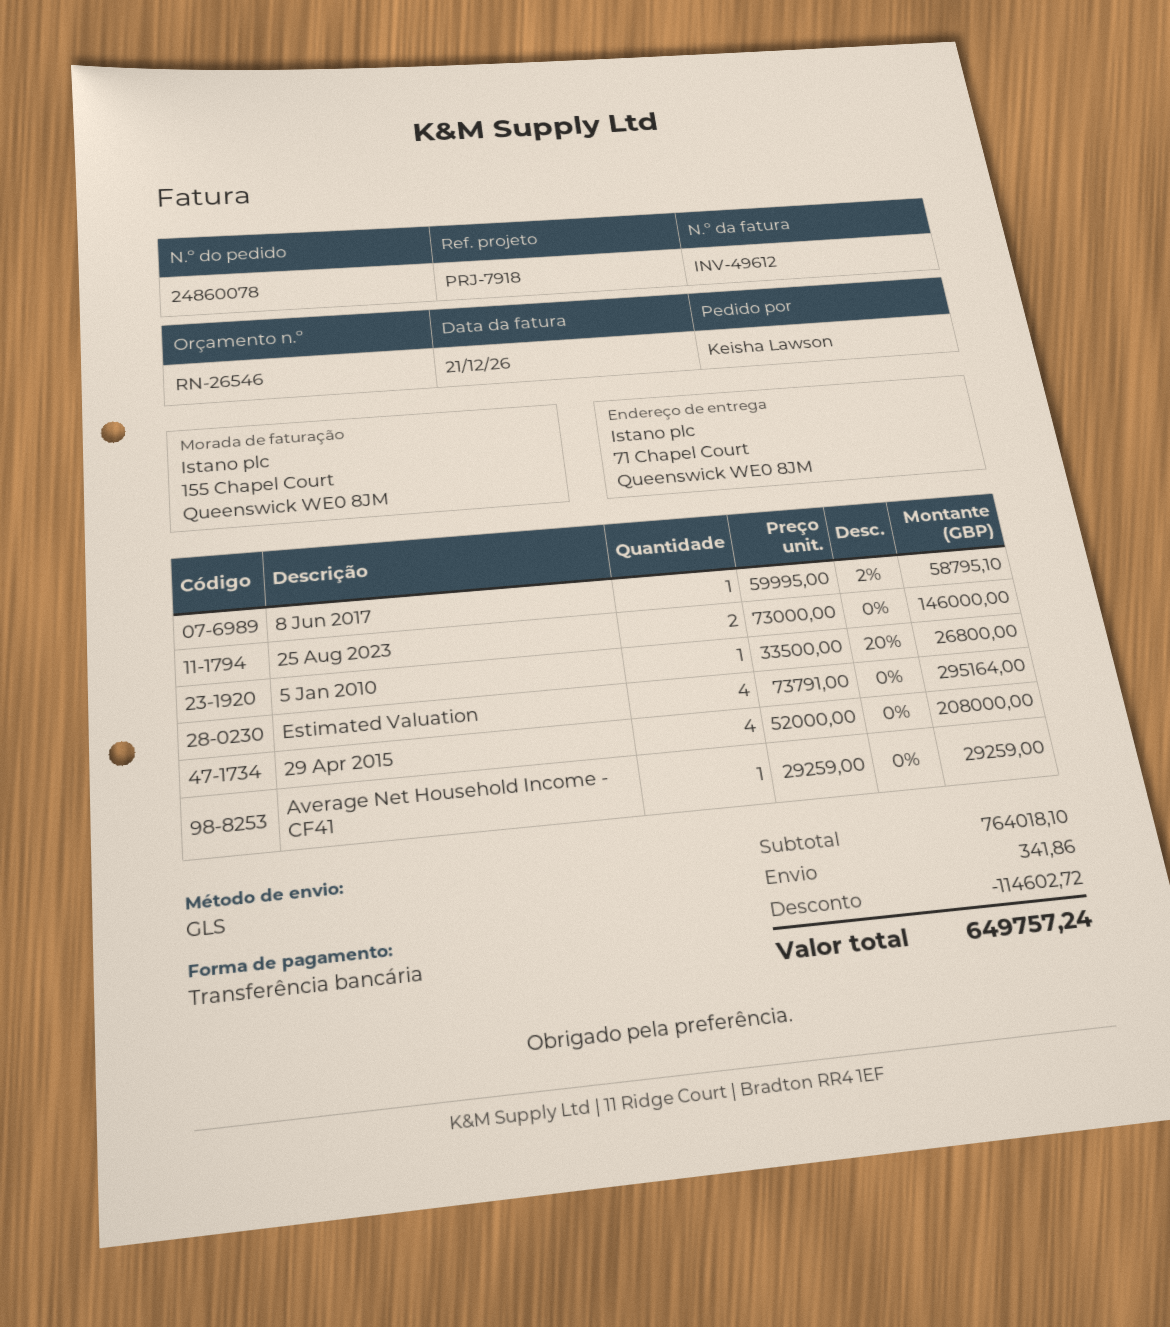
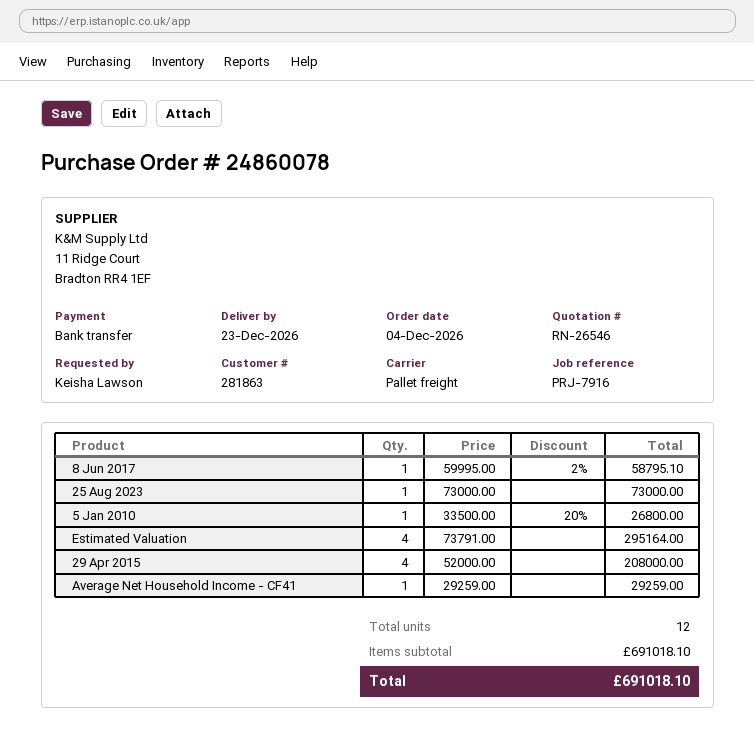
reference: PRJ-7918 -> PRJ-7916
shipping method: GLS -> pallet freight
25 Aug 2023: 2 x 73000.00 = 146000.00 -> 1 x 73000.00 = 73000.00
subtotal: 764018.10 -> 691018.10
discount: 114602.72 -> none
shipping: 341.86 -> none
total: 649757.24 -> 691018.10

